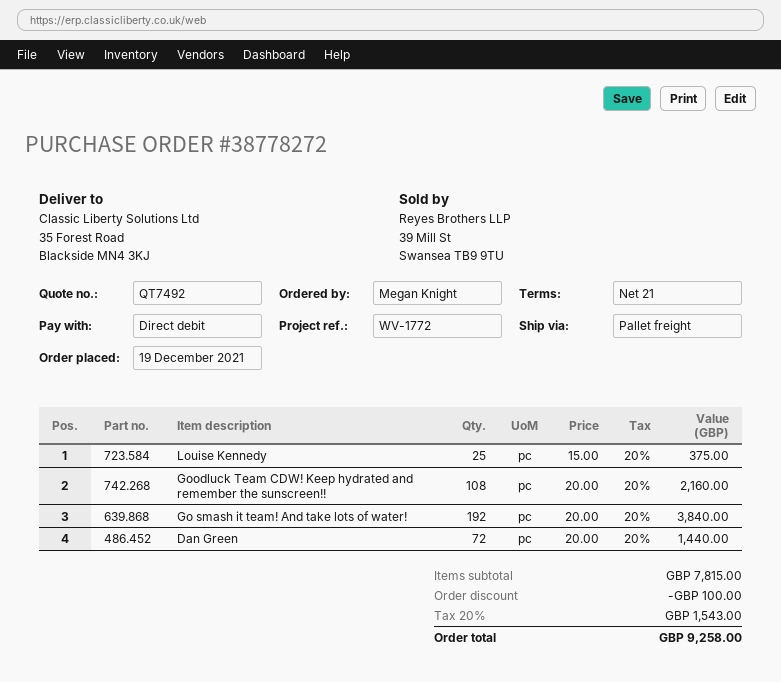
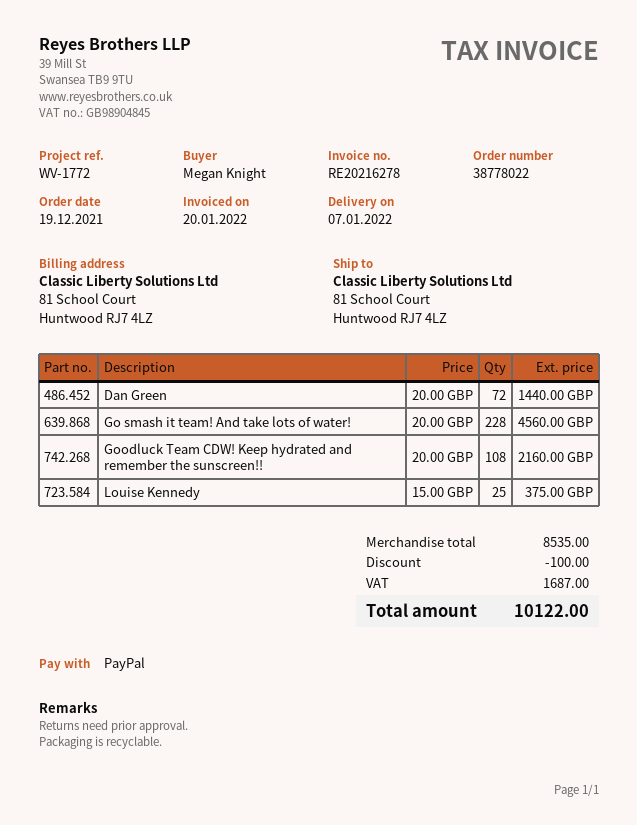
order number: 38778272 -> 38778022
payment method: direct debit -> PayPal
ship to: 35 Forest Road, Blackside MN4 3KJ -> 81 School Court, Huntwood RJ7 4LZ
Go smash it team! And take lots of water!: 192 x 20.00 = 3840.00 -> 228 x 20.00 = 4560.00
subtotal: 7815.00 -> 8535.00
tax: 1543.00 -> 1687.00
total: 9258.00 -> 10122.00

